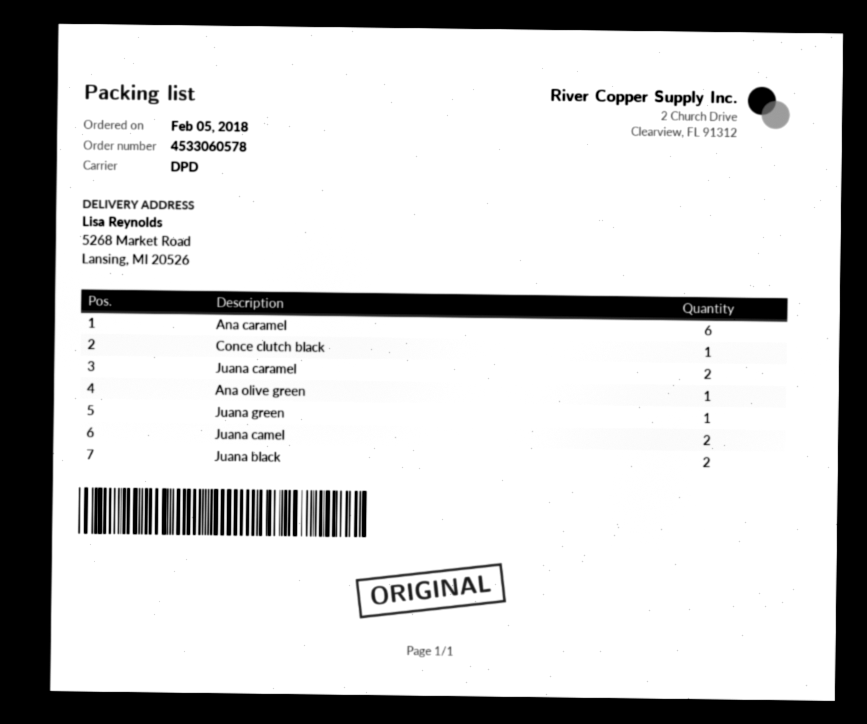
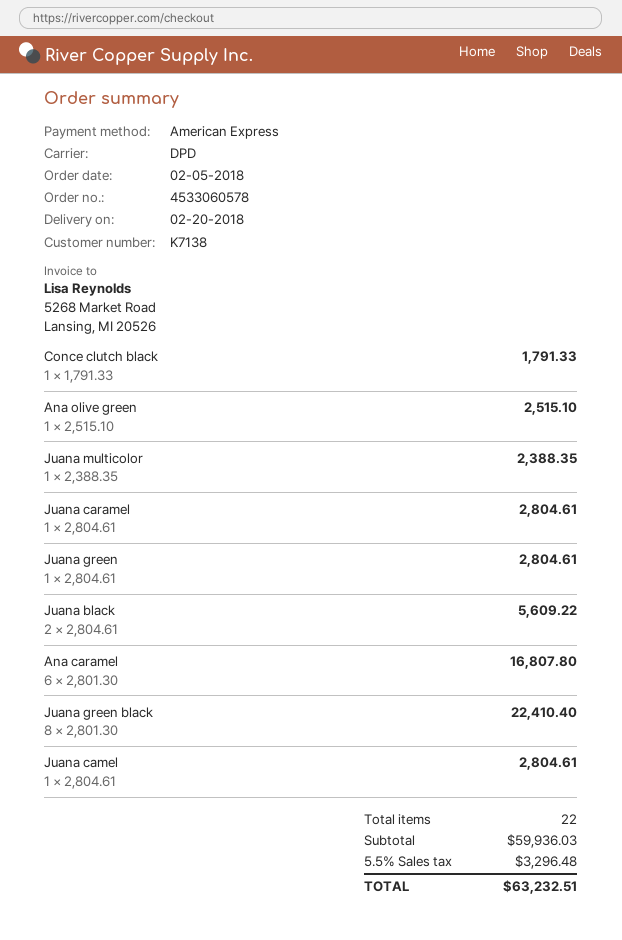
Juana caramel: 2 -> 1
Juana camel: 2 -> 1
Juana multicolor: none -> 1
Juana green black: none -> 8

